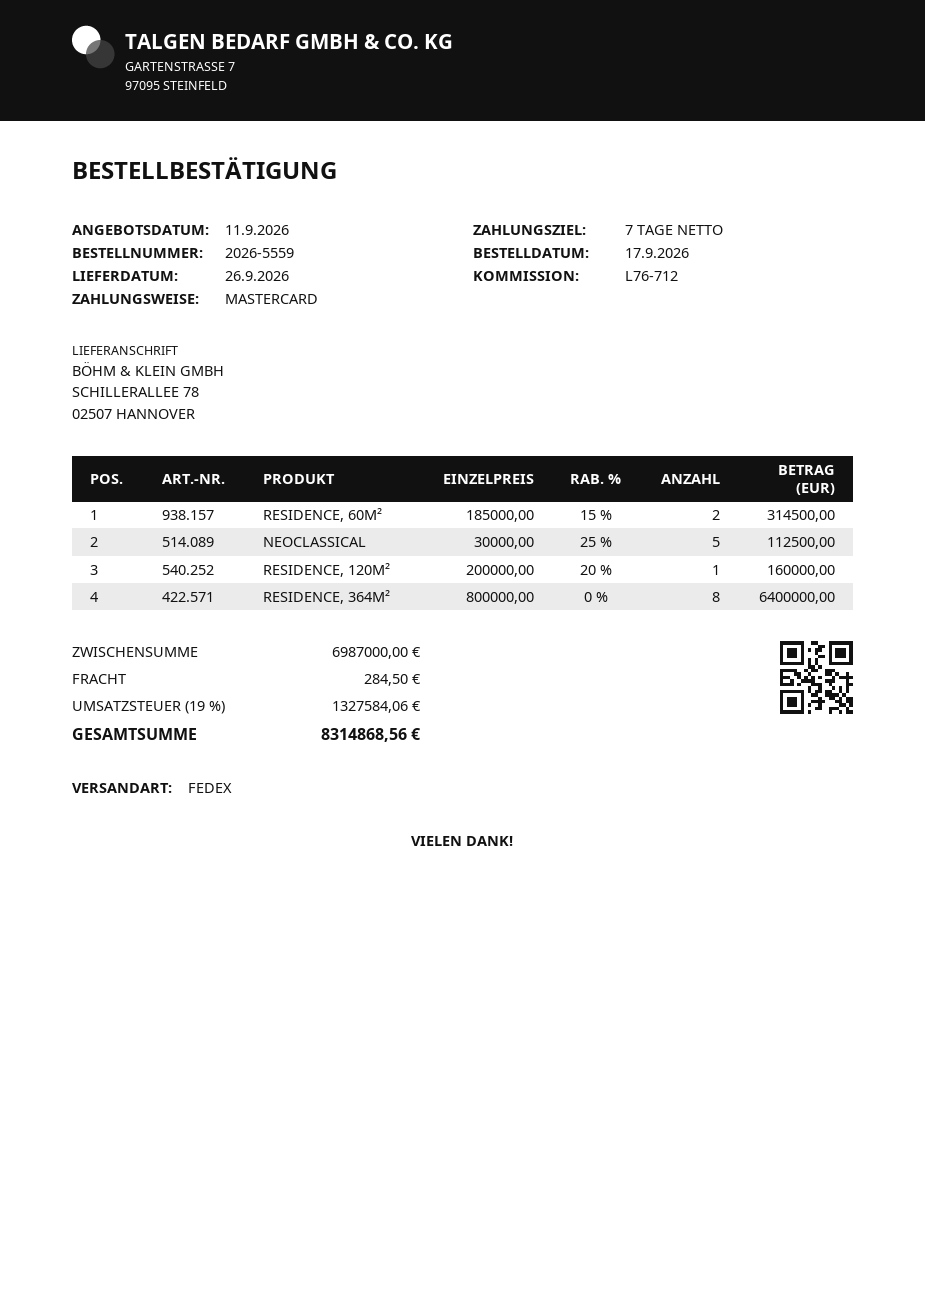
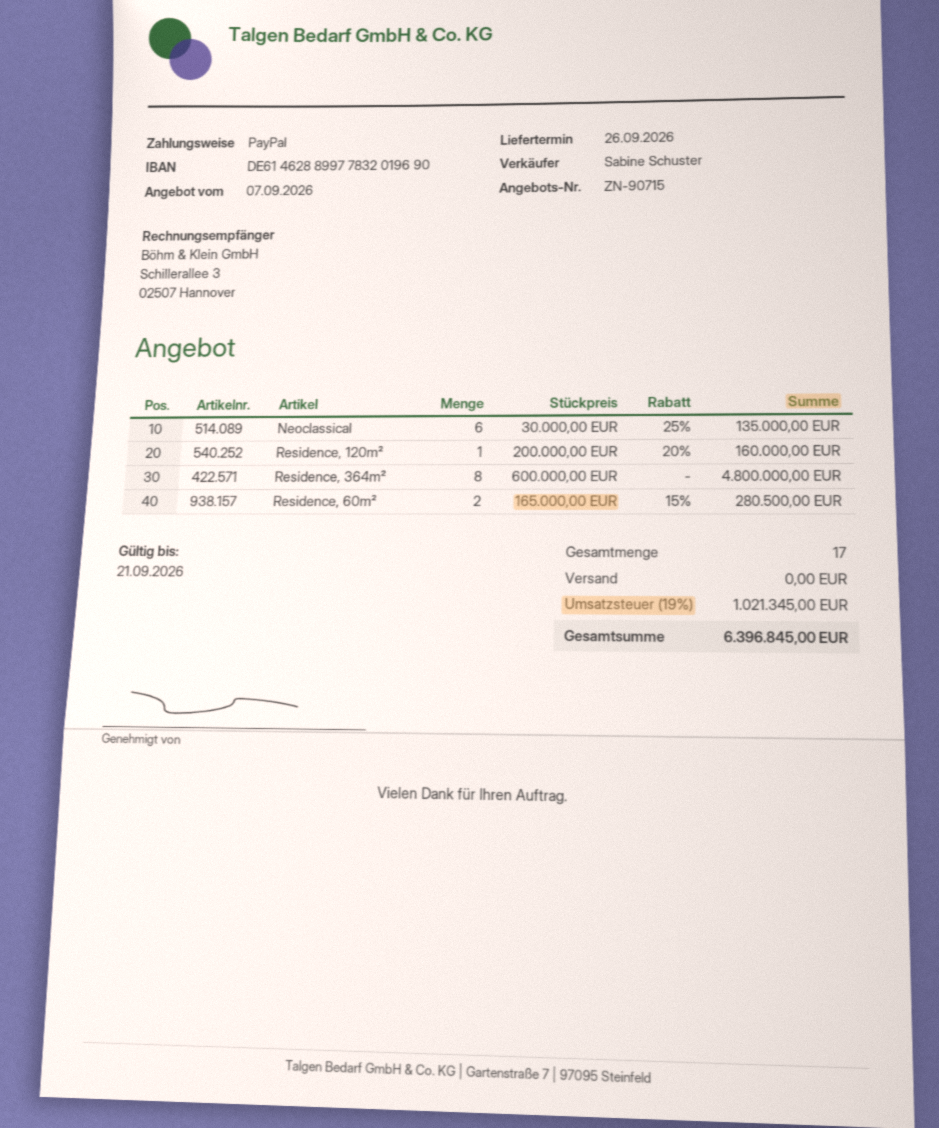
quote date: 2026-09-11 -> 2026-09-07
payment method: Mastercard -> PayPal
RESIDENCE, 60M²: 2 x 185000.00 - 15% = 314500.00 -> 2 x 165000.00 - 15% = 280500.00
NEOCLASSICAL: 5 x 30000.00 - 25% = 112500.00 -> 6 x 30000.00 - 25% = 135000.00
RESIDENCE, 364M²: 8 x 800000.00 = 6400000.00 -> 8 x 600000.00 = 4800000.00
shipping: 284.50 -> 0.00
tax: 19% = 1327584.06 -> 19% = 1021345.00
total: 8314868.56 -> 6396845.00

